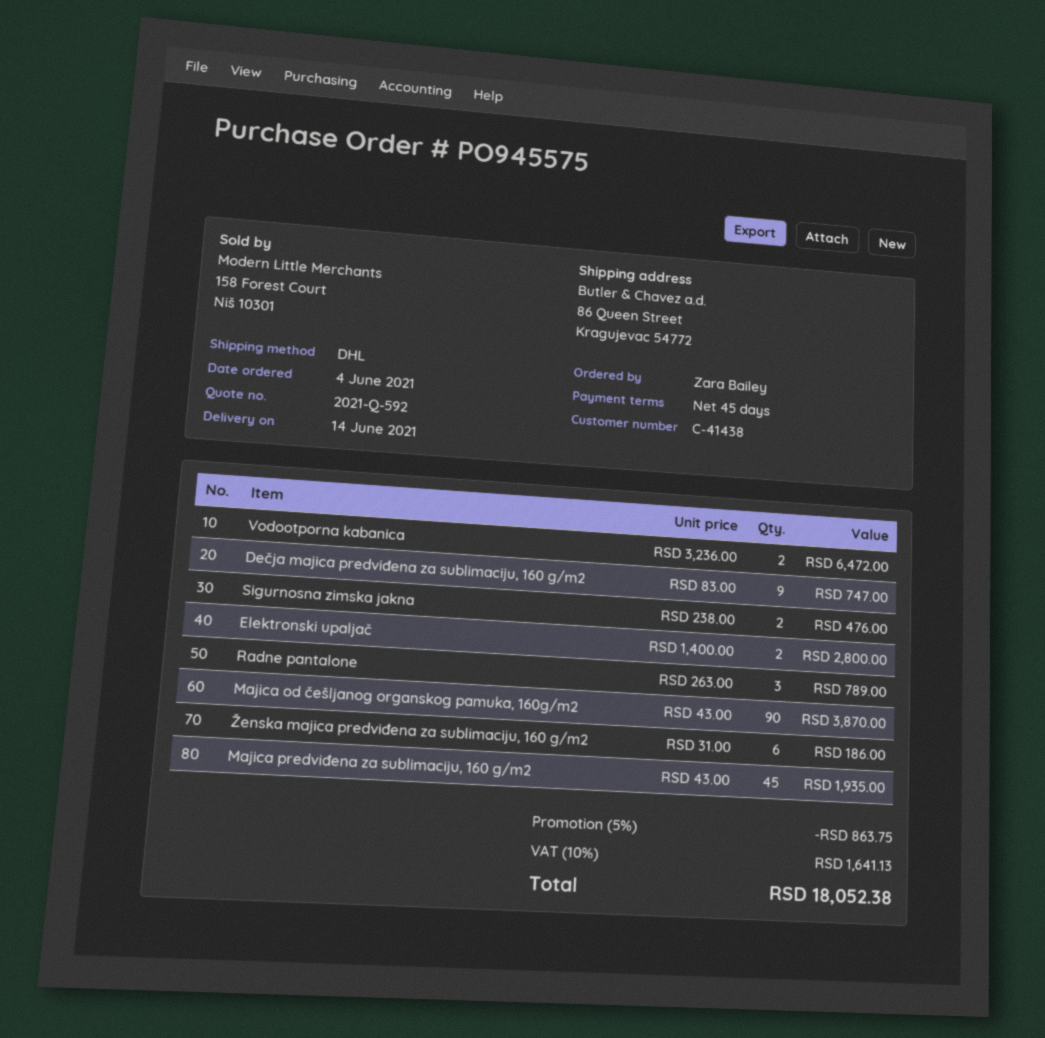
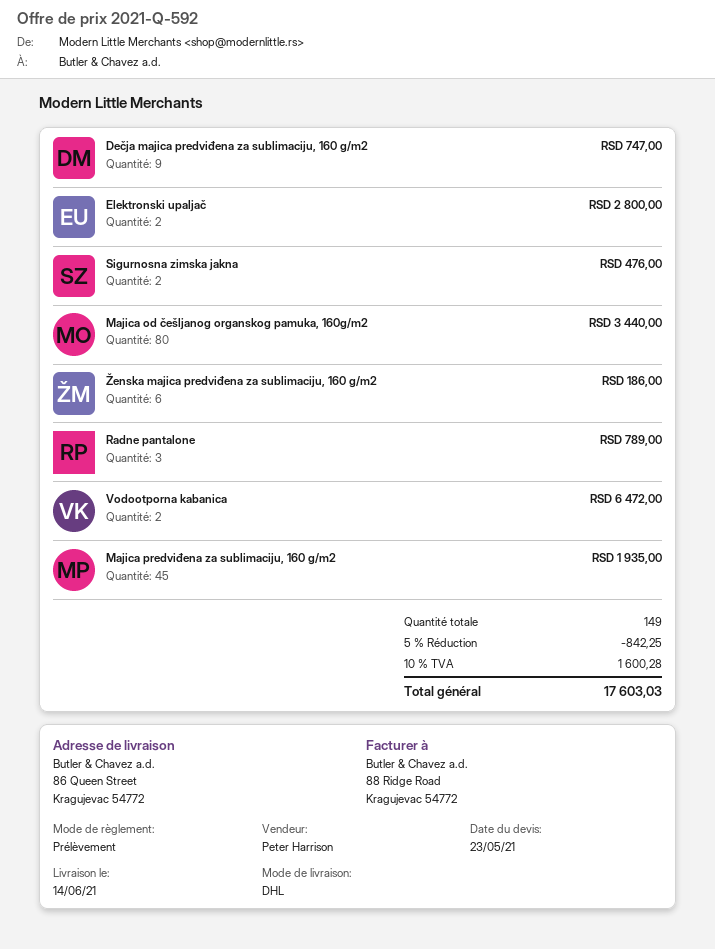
Majica od češljanog organskog pamuka, 160g/m2: 90 for 3870.00 -> 80 for 3440.00
discount: 5% = 863.75 -> 5% = 842.25
tax: 10% = 1641.13 -> 10% = 1600.28
total: 18052.38 -> 17603.03

